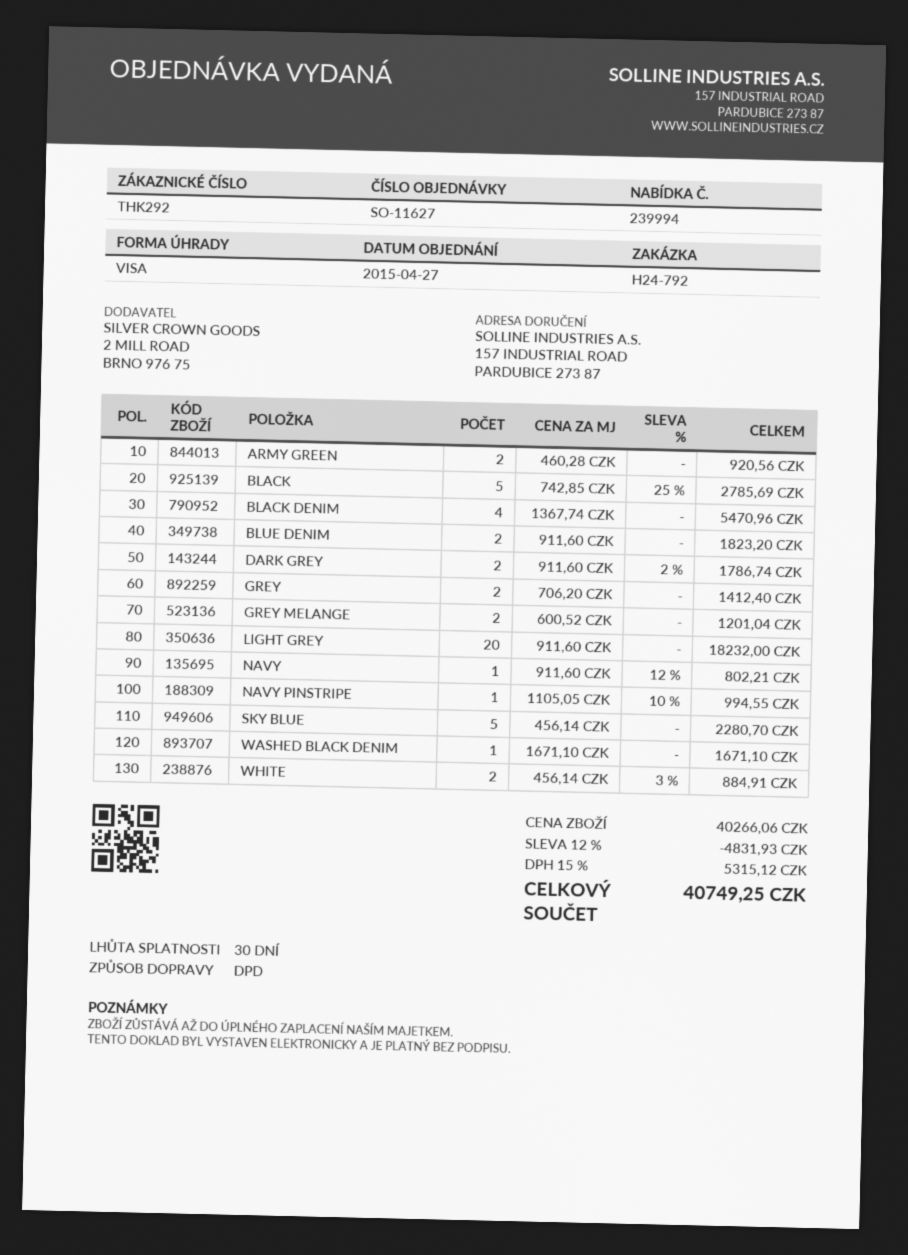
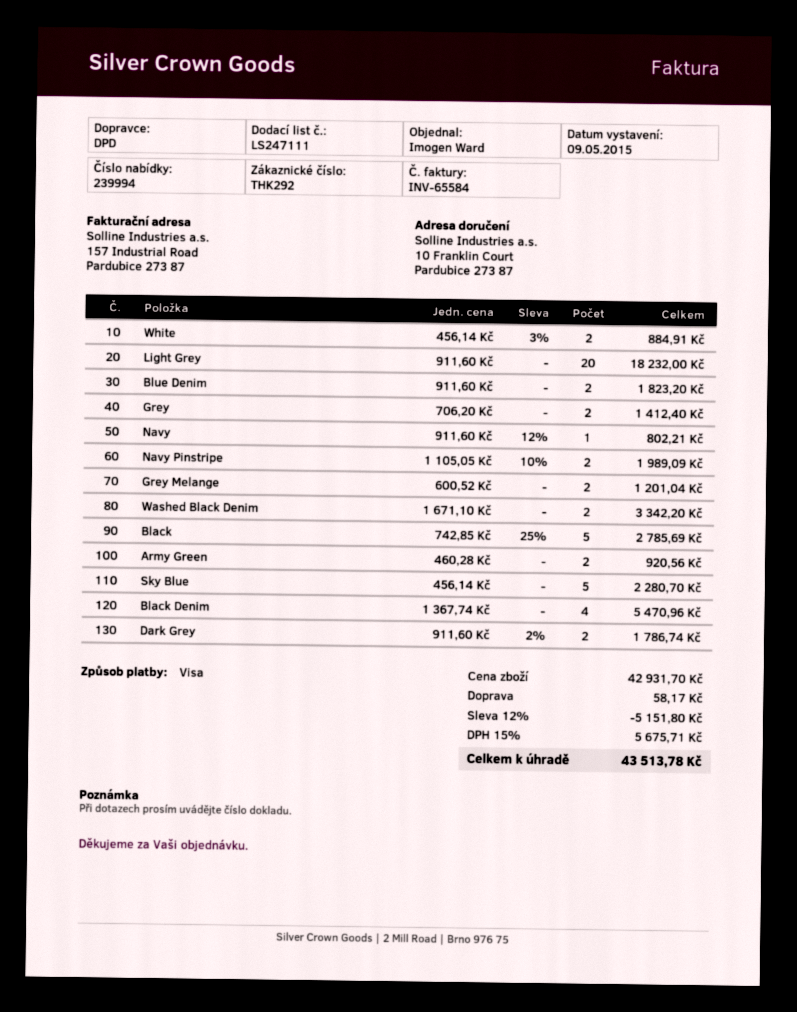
ship to: 157 INDUSTRIAL ROAD, PARDUBICE 273 87 -> 10 Franklin Court, Pardubice 273 87
NAVY PINSTRIPE: 1 x 1105.05 - 10% = 994.55 -> 2 x 1105.05 - 10% = 1989.09
WASHED BLACK DENIM: 1 x 1671.10 = 1671.10 -> 2 x 1671.10 = 3342.20
subtotal: 40266.06 -> 42931.70
discount: 12% = 4831.93 -> 12% = 5151.80
shipping: none -> 58.17
tax: 15% = 5315.12 -> 15% = 5675.71
total: 40749.25 -> 43513.78

